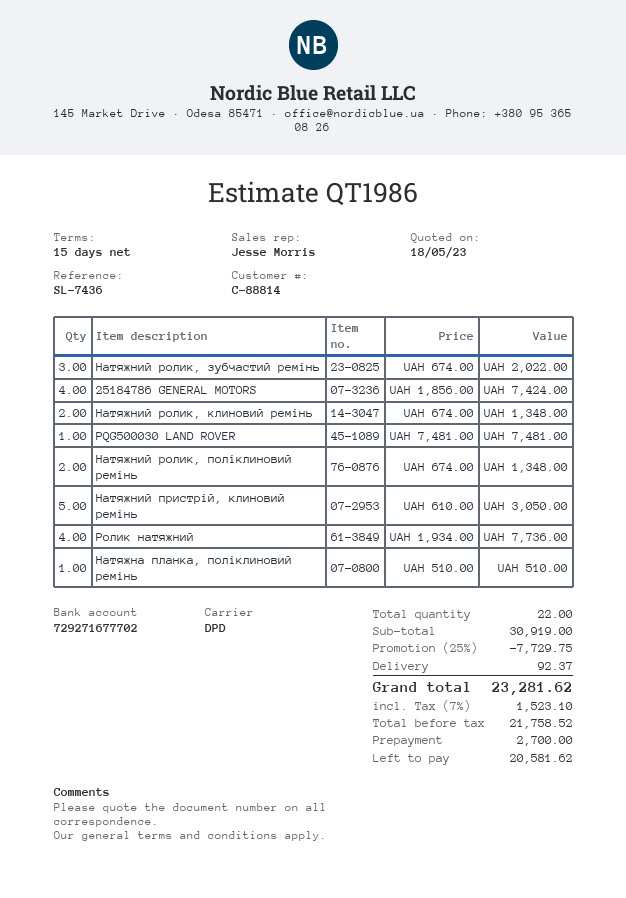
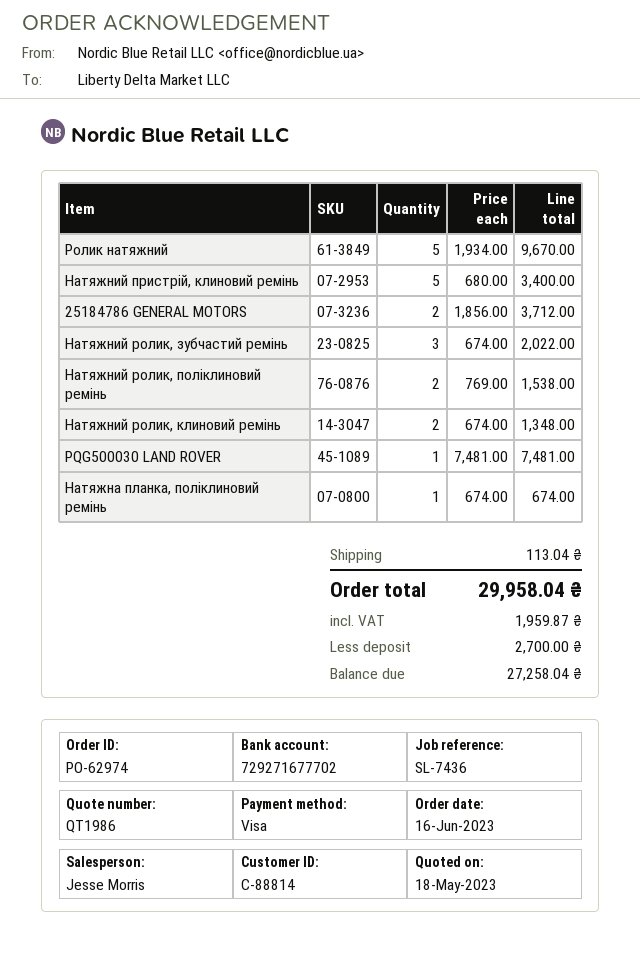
25184786 GENERAL MOTORS: 4 x 1856.00 = 7424.00 -> 2 x 1856.00 = 3712.00
Натяжний ролик, поліклиновий ремінь: 2 x 674.00 = 1348.00 -> 2 x 769.00 = 1538.00
Натяжний пристрій, клиновий ремінь: 5 x 610.00 = 3050.00 -> 5 x 680.00 = 3400.00
Ролик натяжний: 4 x 1934.00 = 7736.00 -> 5 x 1934.00 = 9670.00
Натяжна планка, поліклиновий ремінь: 1 x 510.00 = 510.00 -> 1 x 674.00 = 674.00
discount: 25% = 7729.75 -> none
shipping: 92.37 -> 113.04
tax: 1523.10 -> 1959.87
total: 23281.62 -> 29958.04
balance: 20581.62 -> 27258.04

